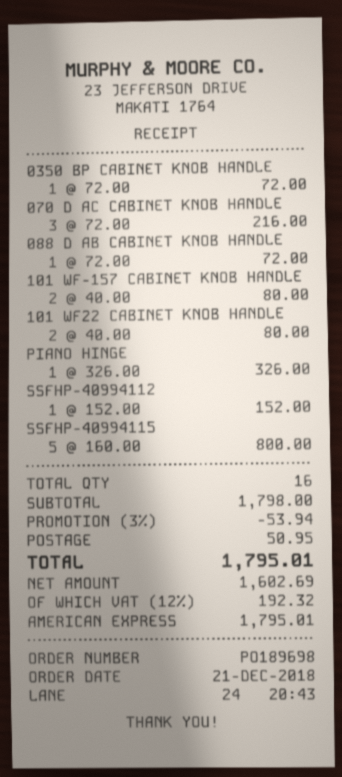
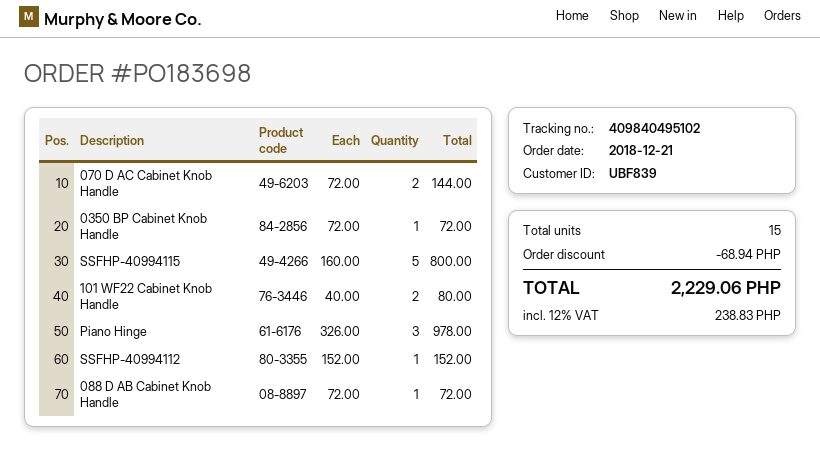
order number: PO189698 -> PO183698
070 D AC CABINET KNOB HANDLE: 3 x 72.00 = 216.00 -> 2 x 72.00 = 144.00
101 WF-157 CABINET KNOB HANDLE: 2 x 40.00 = 80.00 -> none
PIANO HINGE: 1 x 326.00 = 326.00 -> 3 x 326.00 = 978.00
total quantity: 16 -> 15
discount: 53.94 -> 68.94
shipping: 50.95 -> none
tax: 12% = 192.32 -> 12% = 238.83
total: 1795.01 -> 2229.06

